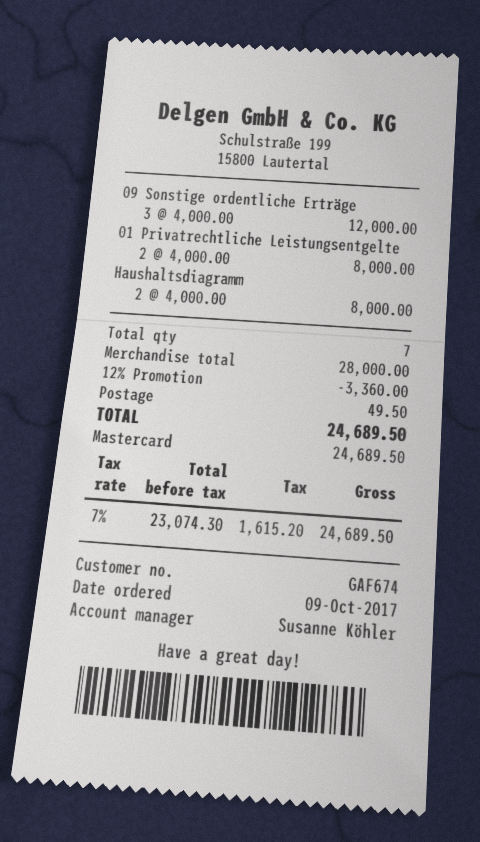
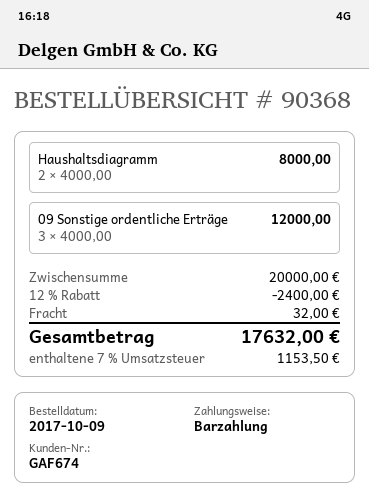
payment method: Mastercard -> cash
01 Privatrechtliche Leistungsentgelte: 2 x 4000.00 = 8000.00 -> none
subtotal: 28000.00 -> 20000.00
discount: 12% = 3360.00 -> 12% = 2400.00
shipping: 49.50 -> 32.00
tax: 7% = 1615.20 -> 7% = 1153.50
total: 24689.50 -> 17632.00

